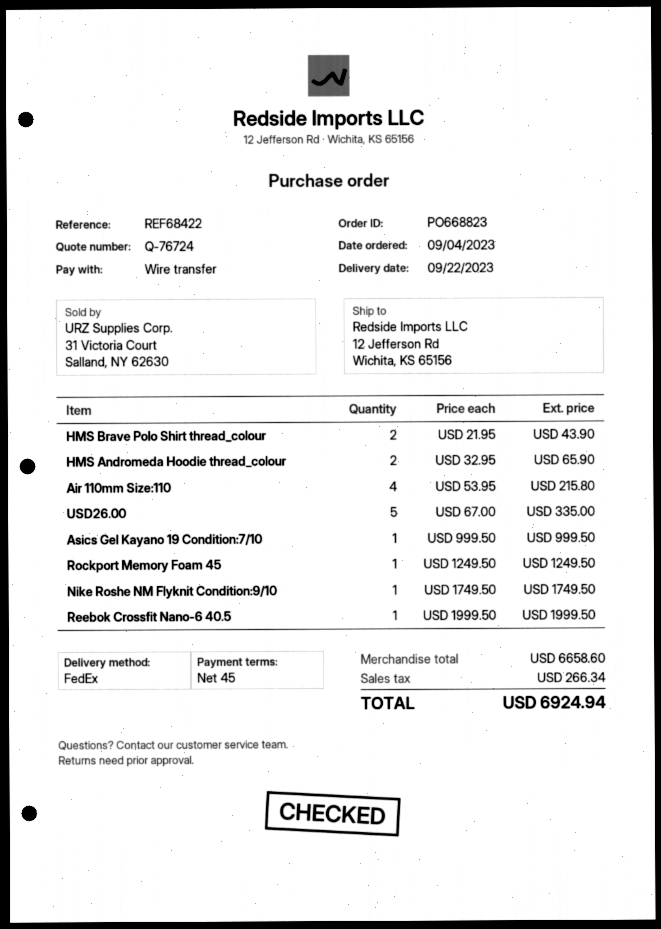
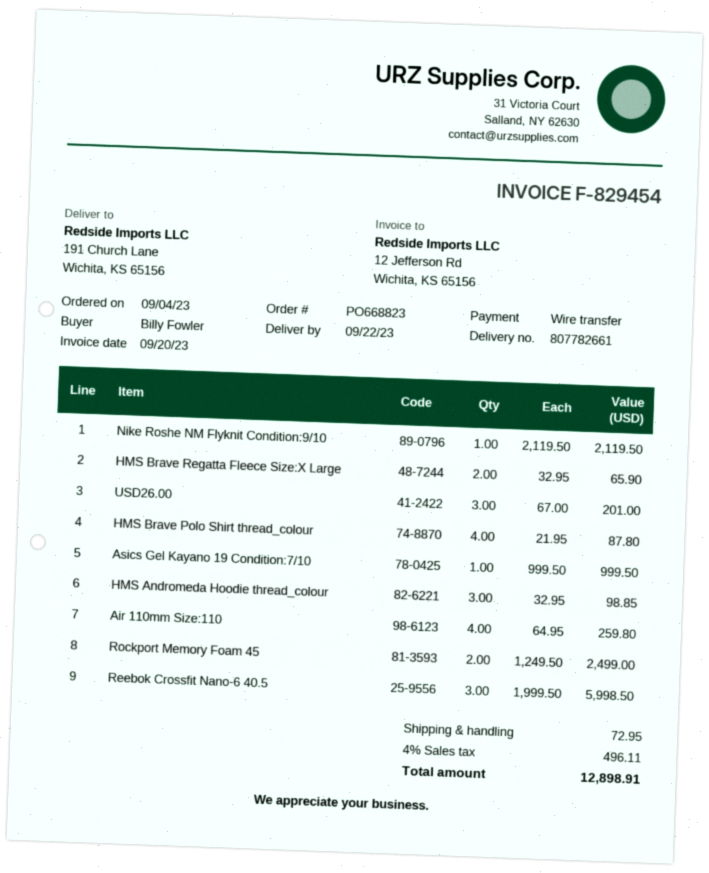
ship to: 12 Jefferson Rd, Wichita, KS 65156 -> 191 Church Lane, Wichita, KS 65156
HMS Brave Polo Shirt thread_colour: 2 x 21.95 = 43.90 -> 4 x 21.95 = 87.80
HMS Andromeda Hoodie thread_colour: 2 x 32.95 = 65.90 -> 3 x 32.95 = 98.85
Air 110mm Size:110: 4 x 53.95 = 215.80 -> 4 x 64.95 = 259.80
USD26.00: 5 x 67.00 = 335.00 -> 3 x 67.00 = 201.00
Rockport Memory Foam 45: 1 x 1249.50 = 1249.50 -> 2 x 1249.50 = 2499.00
Nike Roshe NM Flyknit Condition:9/10: 1 x 1749.50 = 1749.50 -> 1 x 2119.50 = 2119.50
Reebok Crossfit Nano-6 40.5: 1 x 1999.50 = 1999.50 -> 3 x 1999.50 = 5998.50
HMS Brave Regatta Fleece Size:X Large: none -> 2 x 32.95 = 65.90
shipping: none -> 72.95
tax: 266.34 -> 496.11
total: 6924.94 -> 12898.91

